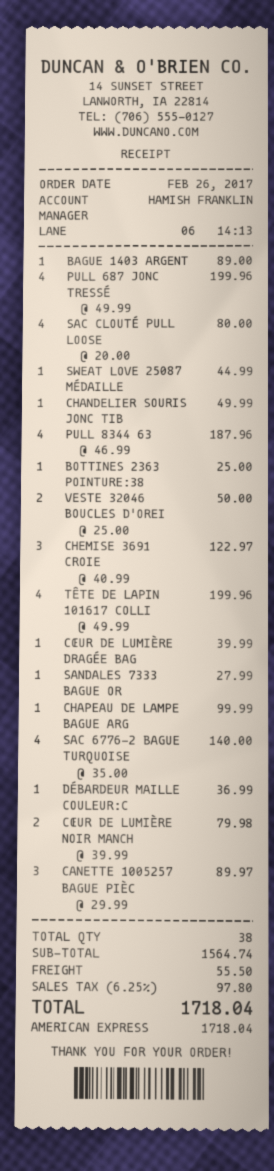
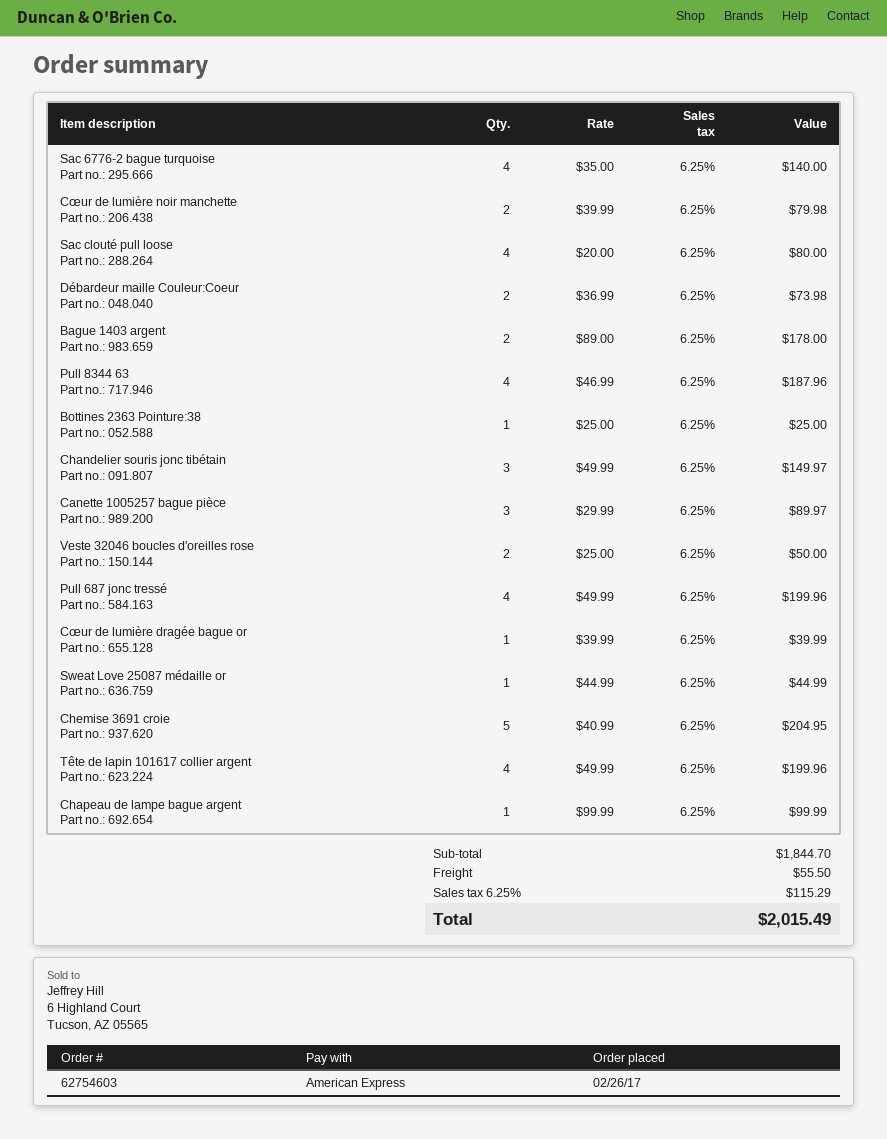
BAGUE 1403 ARGENT: 1 x 89.00 = 89.00 -> 2 x 89.00 = 178.00
CHANDELIER SOURIS JONC TIB: 1 x 49.99 = 49.99 -> 3 x 49.99 = 149.97
CHEMISE 3691 CROIE: 3 x 40.99 = 122.97 -> 5 x 40.99 = 204.95
SANDALES 7333 BAGUE OR: 1 x 27.99 = 27.99 -> none
DÉBARDEUR MAILLE COULEUR:C: 1 x 36.99 = 36.99 -> 2 x 36.99 = 73.98
subtotal: 1564.74 -> 1844.70
tax: 6.25% = 97.80 -> 6.25% = 115.29
total: 1718.04 -> 2015.49

